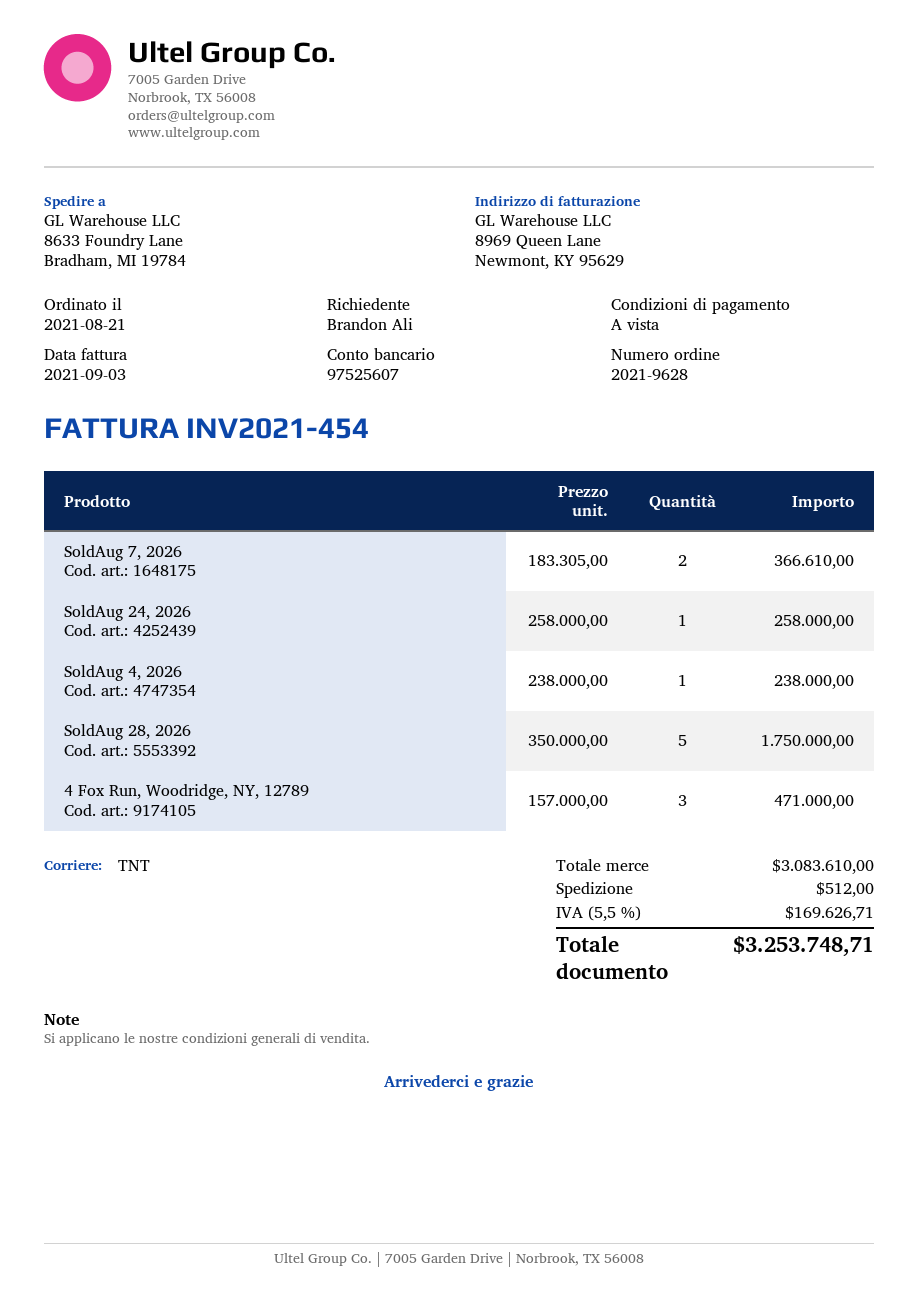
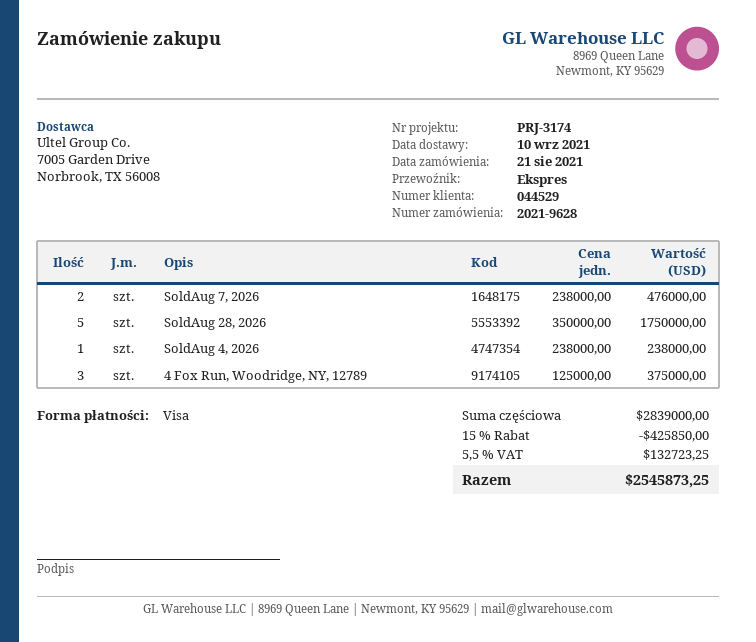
shipping method: TNT -> express
SoldAug 7, 2026: 2 x 183305.00 = 366610.00 -> 2 x 238000.00 = 476000.00
SoldAug 24, 2026: 1 x 258000.00 = 258000.00 -> none
4 Fox Run, Woodridge, NY, 12789: 3 x 157000.00 = 471000.00 -> 3 x 125000.00 = 375000.00
subtotal: 3083610.00 -> 2839000.00
discount: none -> 15% = 425850.00
shipping: 512.00 -> none
tax: 5.5% = 169626.71 -> 5.5% = 132723.25
total: 3253748.71 -> 2545873.25

